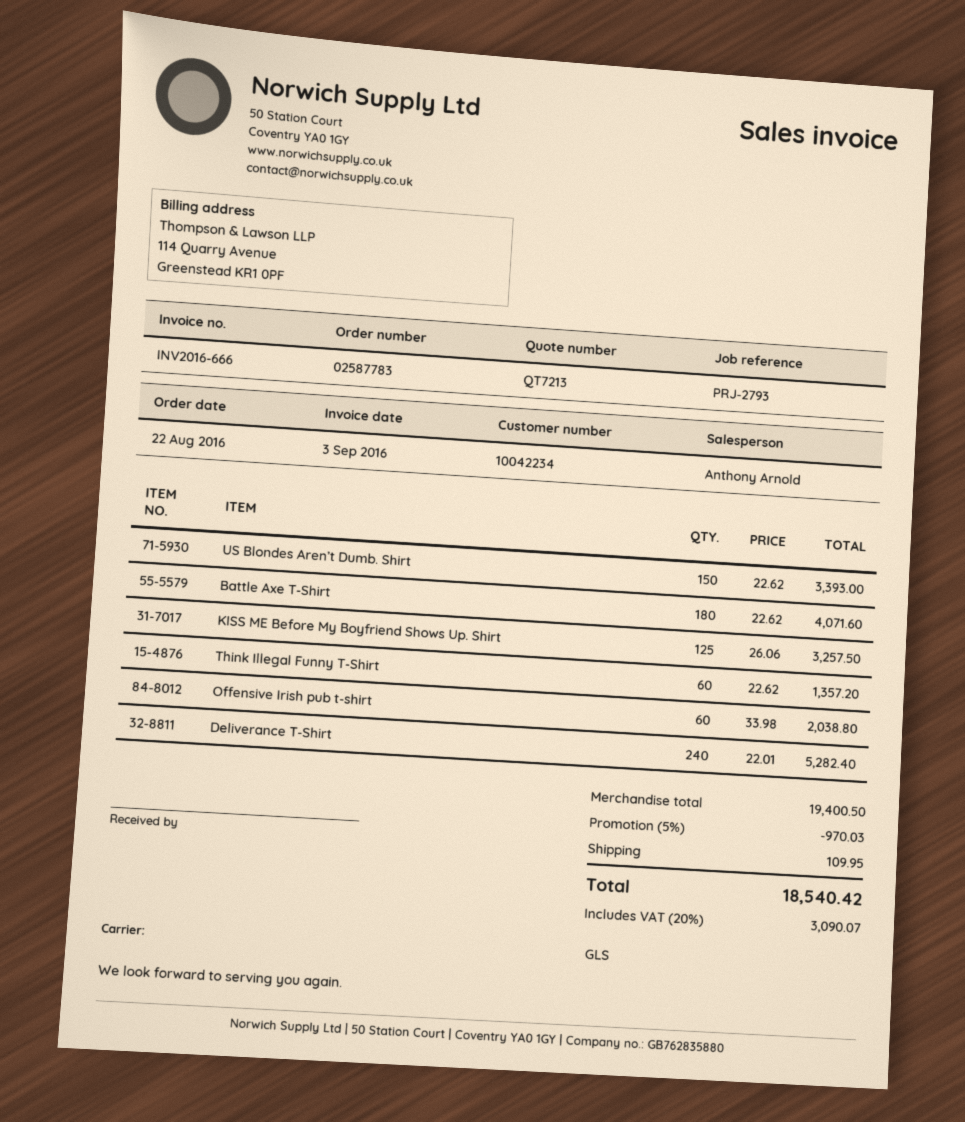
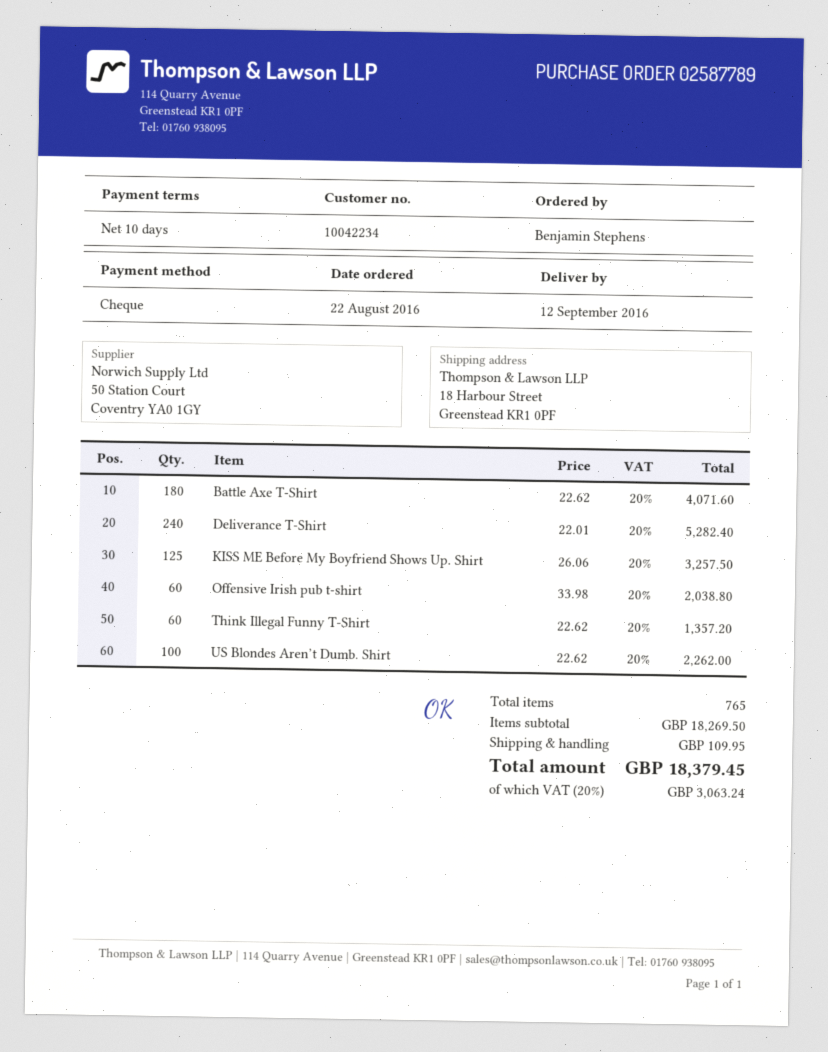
order number: 02587783 -> 02587789
US Blondes Aren’t Dumb. Shirt: 150 x 22.62 = 3393.00 -> 100 x 22.62 = 2262.00
subtotal: 19400.50 -> 18269.50
discount: 5% = 970.03 -> none
tax: 20% = 3090.07 -> 20% = 3063.24
total: 18540.42 -> 18379.45

